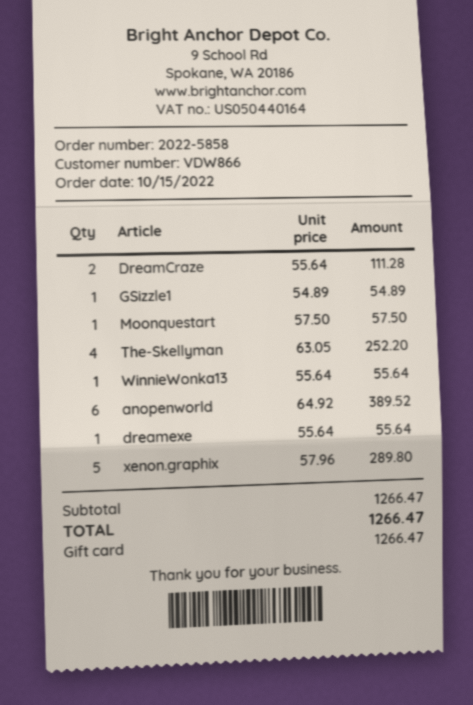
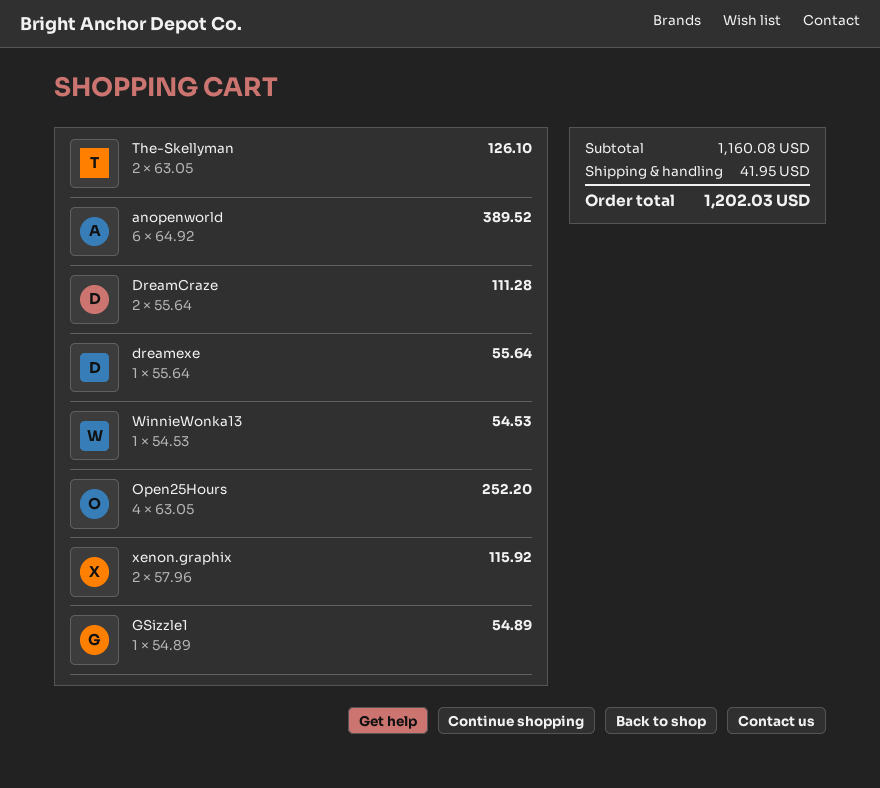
Moonquestart: 1 x 57.50 = 57.50 -> none
The-Skellyman: 4 x 63.05 = 252.20 -> 2 x 63.05 = 126.10
WinnieWonka13: 1 x 55.64 = 55.64 -> 1 x 54.53 = 54.53
xenon.graphix: 5 x 57.96 = 289.80 -> 2 x 57.96 = 115.92
Open25Hours: none -> 4 x 63.05 = 252.20
subtotal: 1266.47 -> 1160.08
shipping: none -> 41.95
total: 1266.47 -> 1202.03

